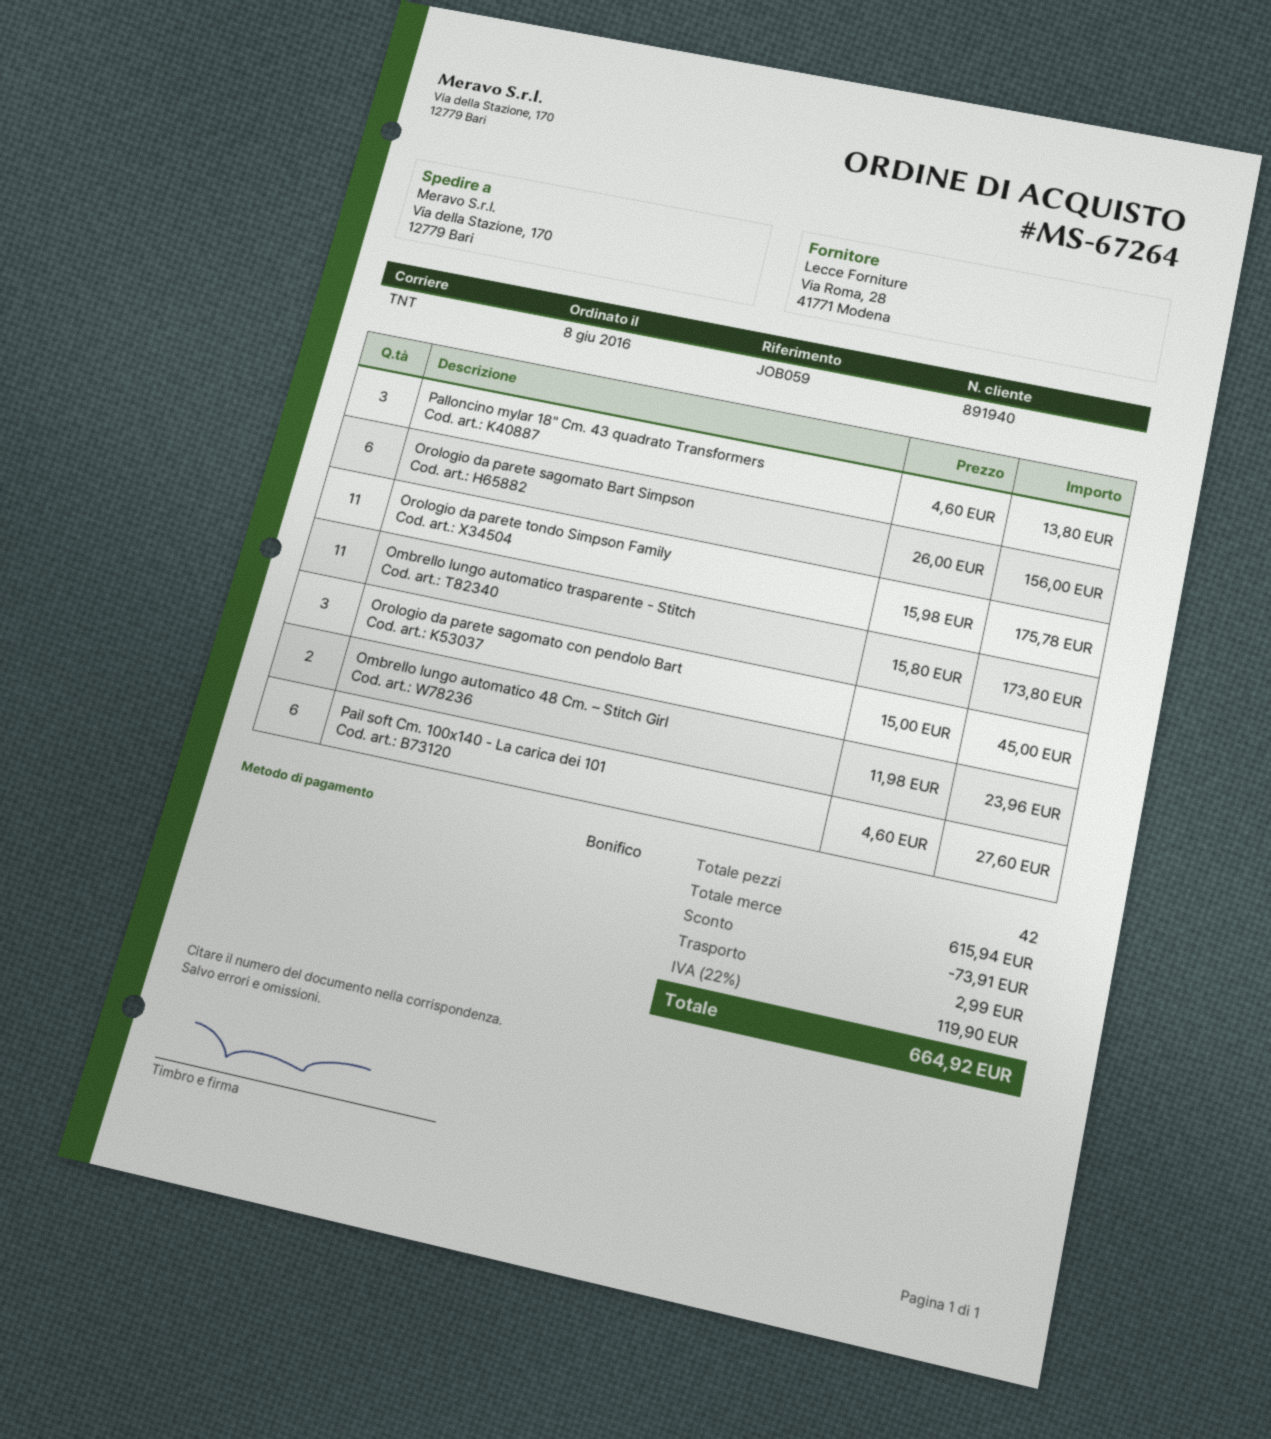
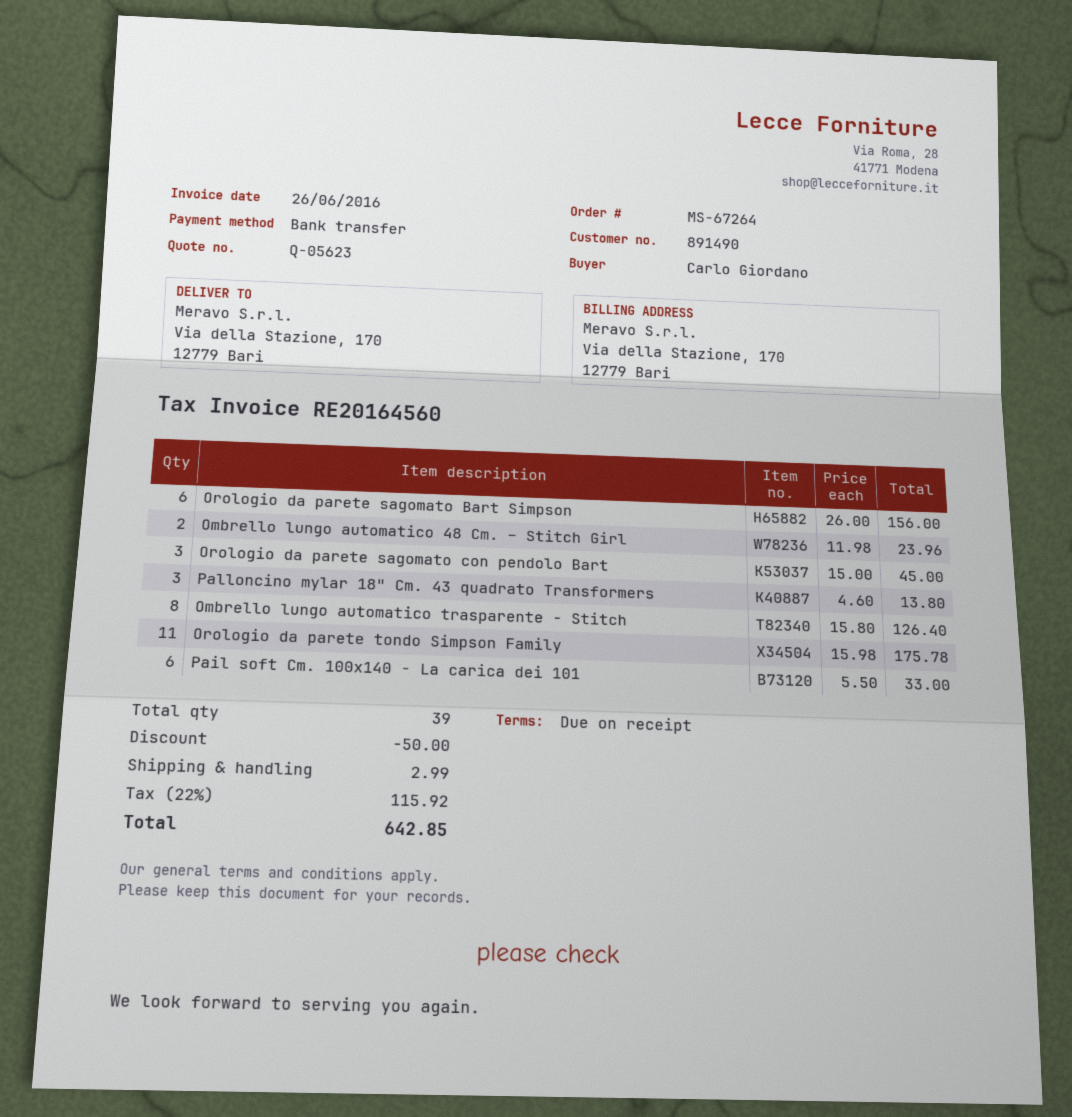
customer number: 891940 -> 891490
Ombrello lungo automatico trasparente - Stitch: 11 x 15.80 = 173.80 -> 8 x 15.80 = 126.40
Pail soft Cm. 100x140 - La carica dei 101: 6 x 4.60 = 27.60 -> 6 x 5.50 = 33.00
total quantity: 42 -> 39
discount: 73.91 -> 50.00
tax: 22% = 119.90 -> 22% = 115.92
total: 664.92 -> 642.85

